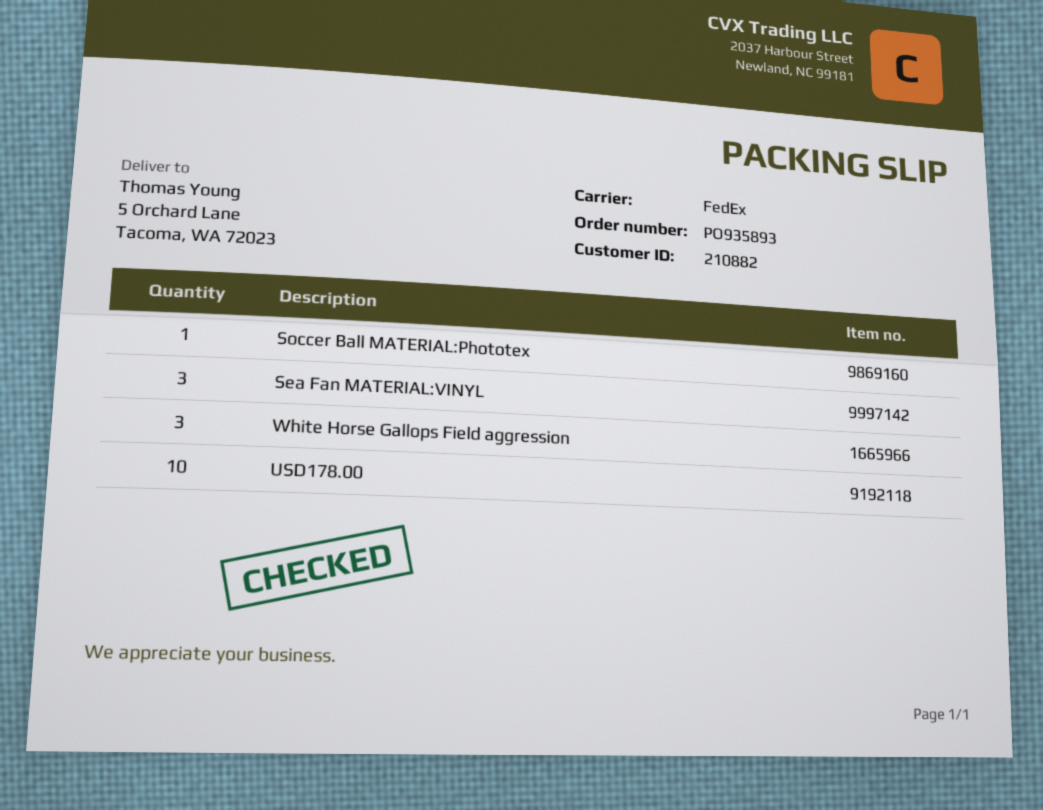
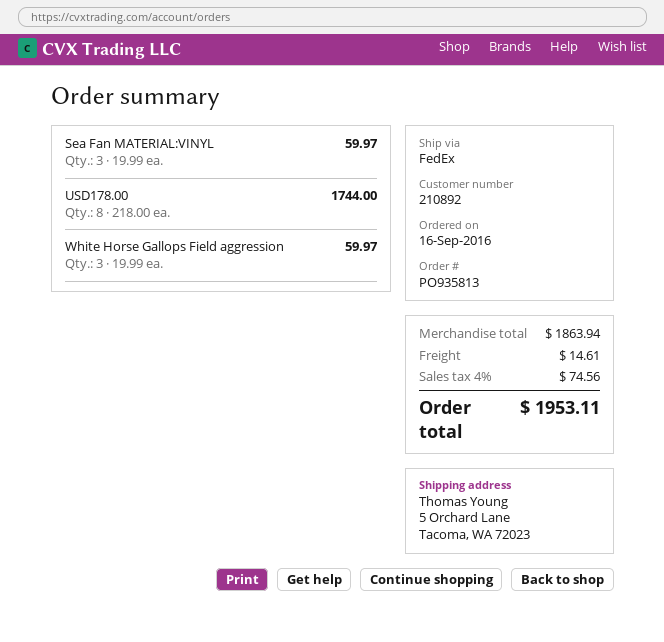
order number: PO935893 -> PO935813
customer number: 210882 -> 210892
Soccer Ball MATERIAL:Phototex: 1 -> none
USD178.00: 10 -> 8

